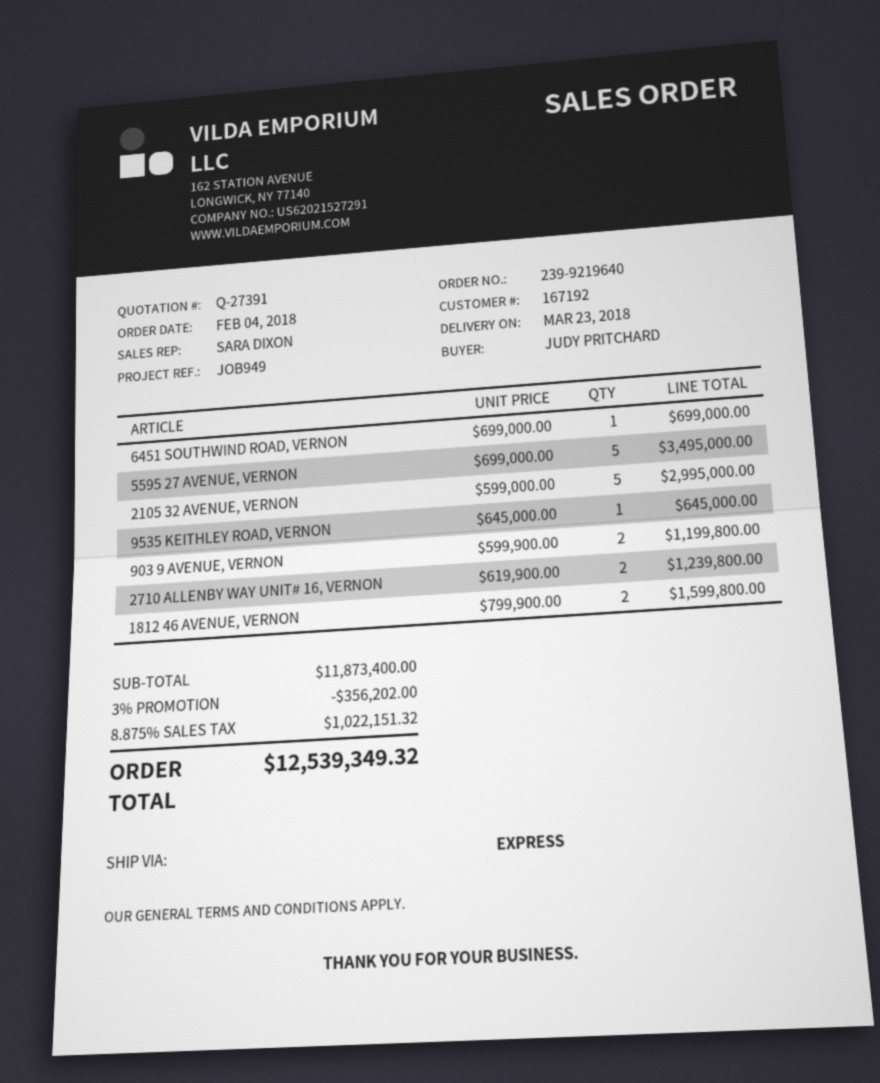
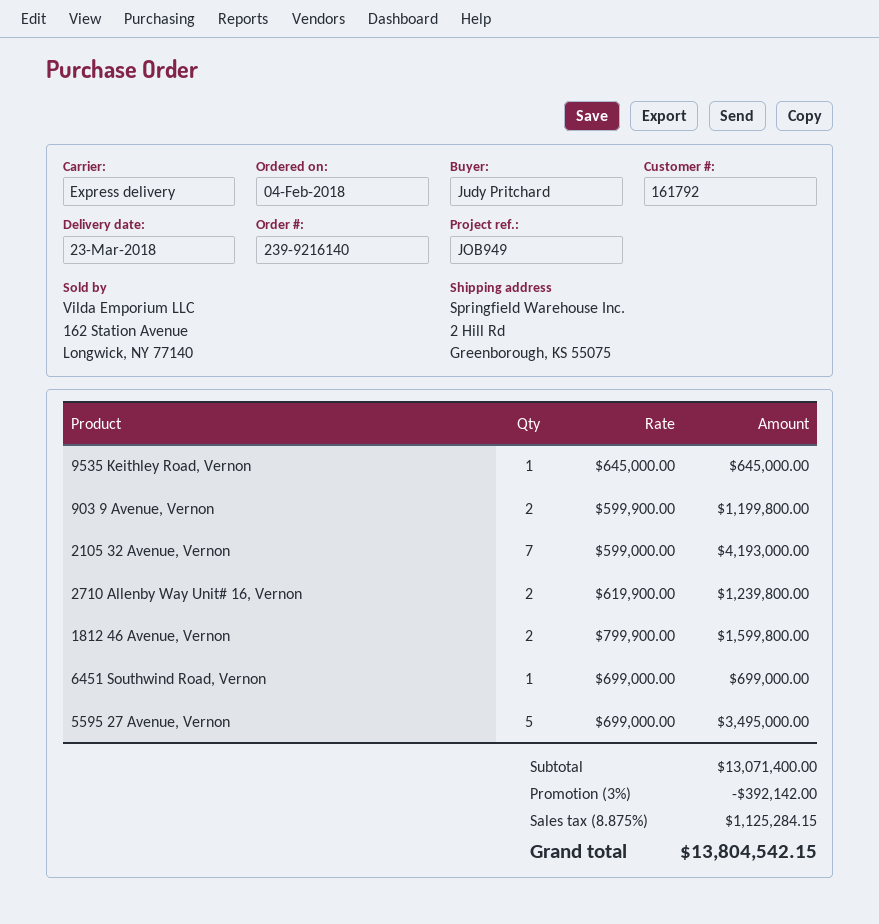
order number: 239-9219640 -> 239-9216140
customer number: 167192 -> 161792
2105 32 AVENUE, VERNON: 5 x 599000.00 = 2995000.00 -> 7 x 599000.00 = 4193000.00
subtotal: 11873400.00 -> 13071400.00
discount: 3% = 356202.00 -> 3% = 392142.00
tax: 8.875% = 1022151.32 -> 8.875% = 1125284.15
total: 12539349.32 -> 13804542.15

